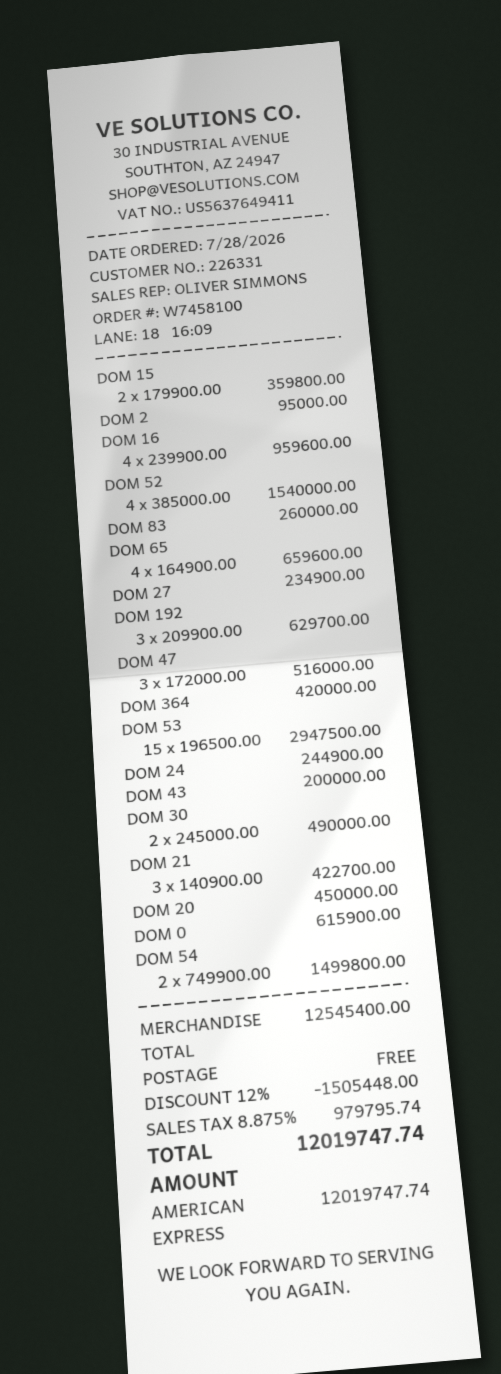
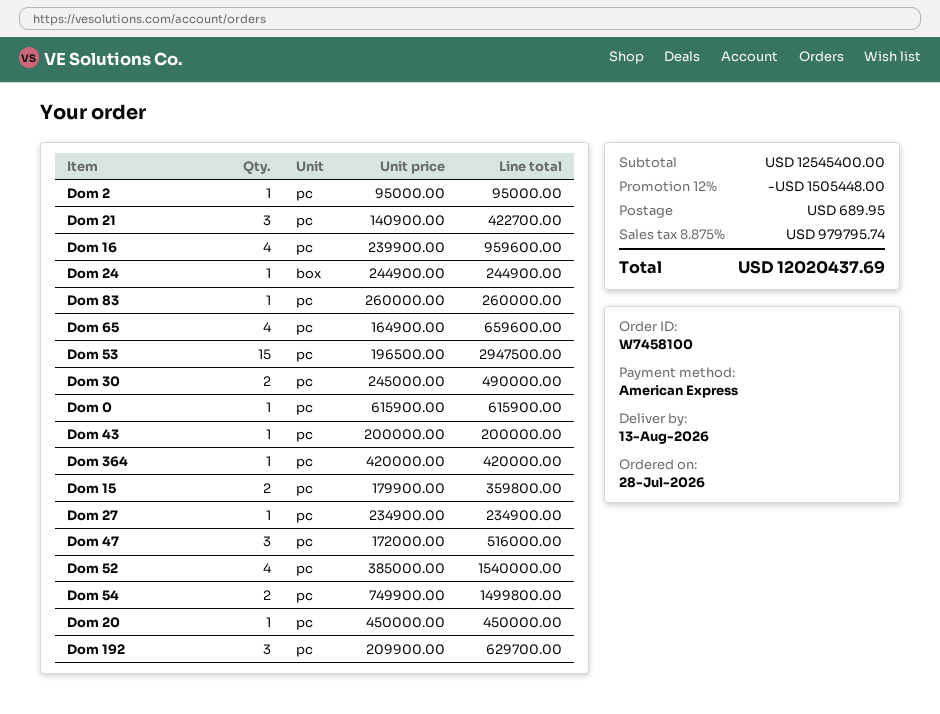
shipping: 0.00 -> 689.95
total: 12019747.74 -> 12020437.69

